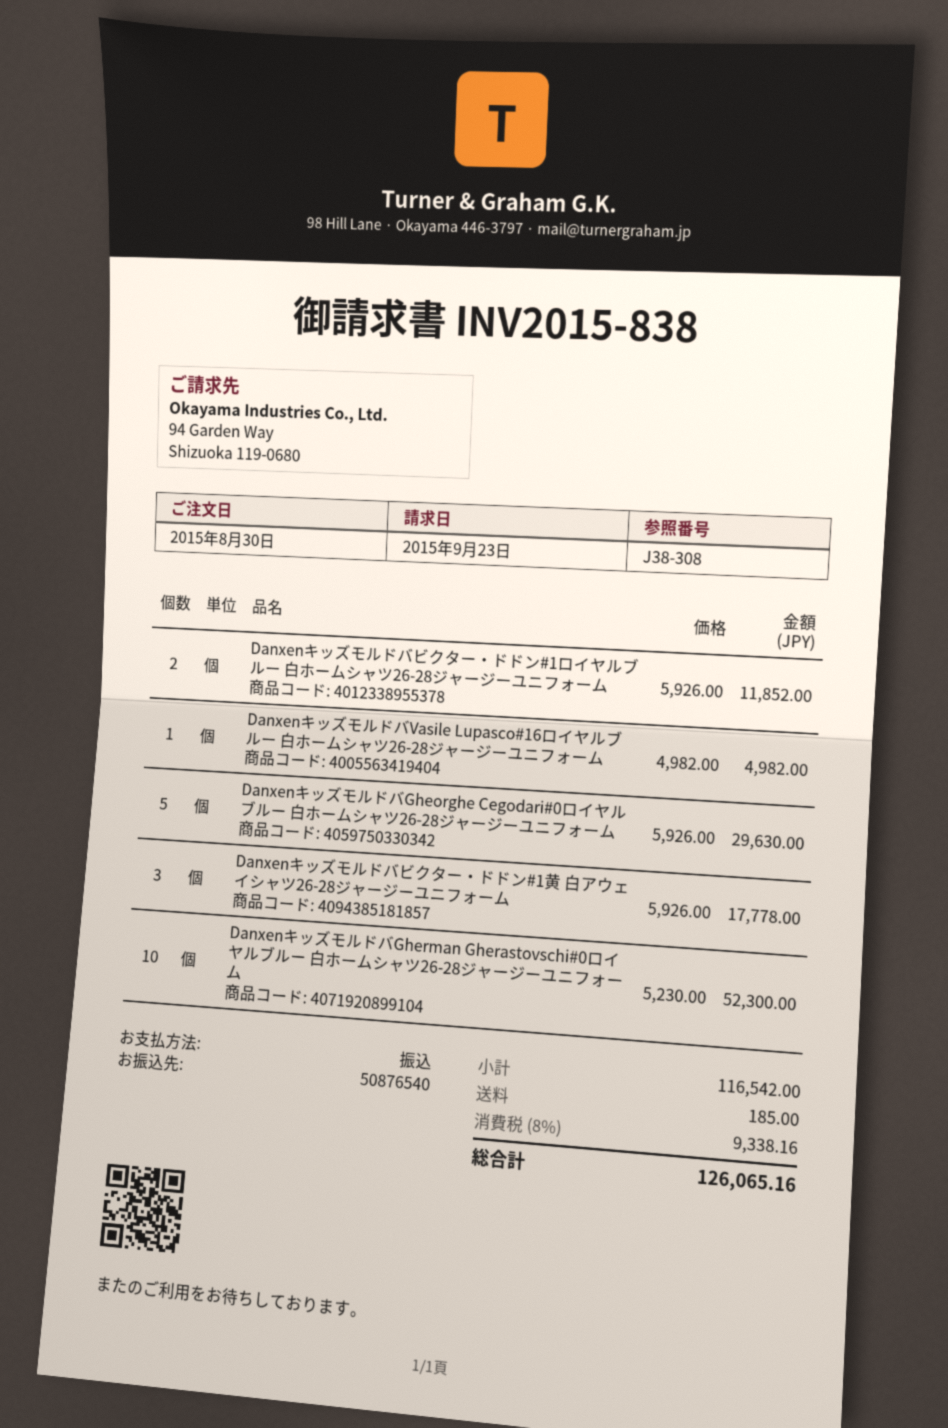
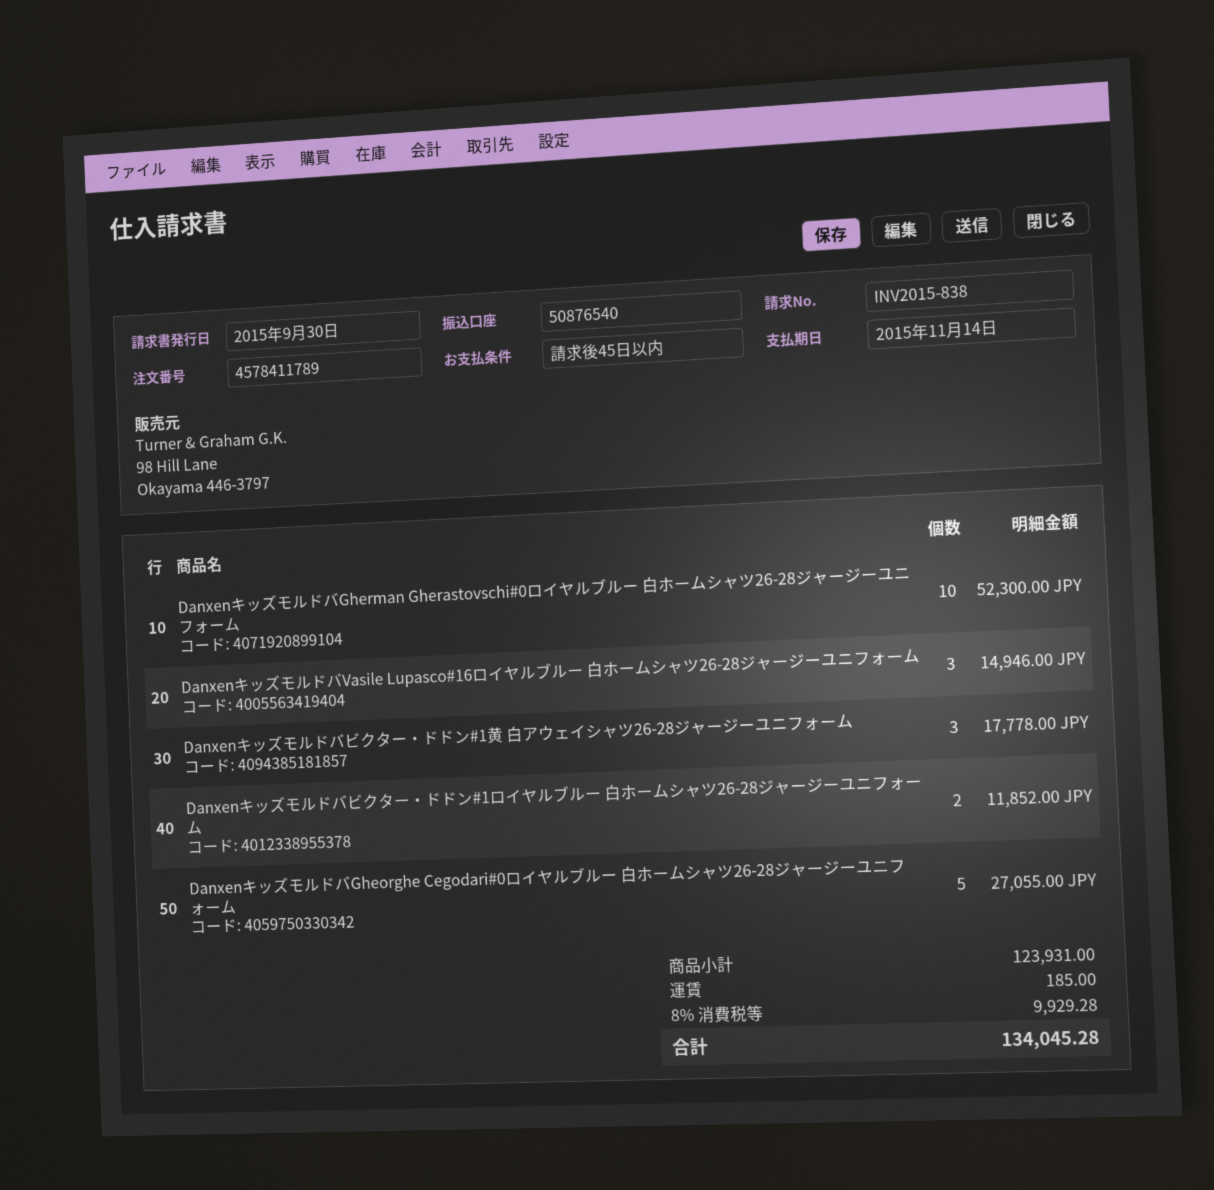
invoice date: 2015-09-23 -> 2015-09-30
DanxenキッズモルドバVasile Lupasco#16ロイヤルブルー 白ホームシャツ26-28ジャージーユニフォーム: 1 for 4982.00 -> 3 for 14946.00
DanxenキッズモルドバGheorghe Cegodari#0ロイヤルブルー 白ホームシャツ26-28ジャージーユニフォーム: 5 for 29630.00 -> 5 for 27055.00
subtotal: 116542.00 -> 123931.00
tax: 8% = 9338.16 -> 8% = 9929.28
total: 126065.16 -> 134045.28

